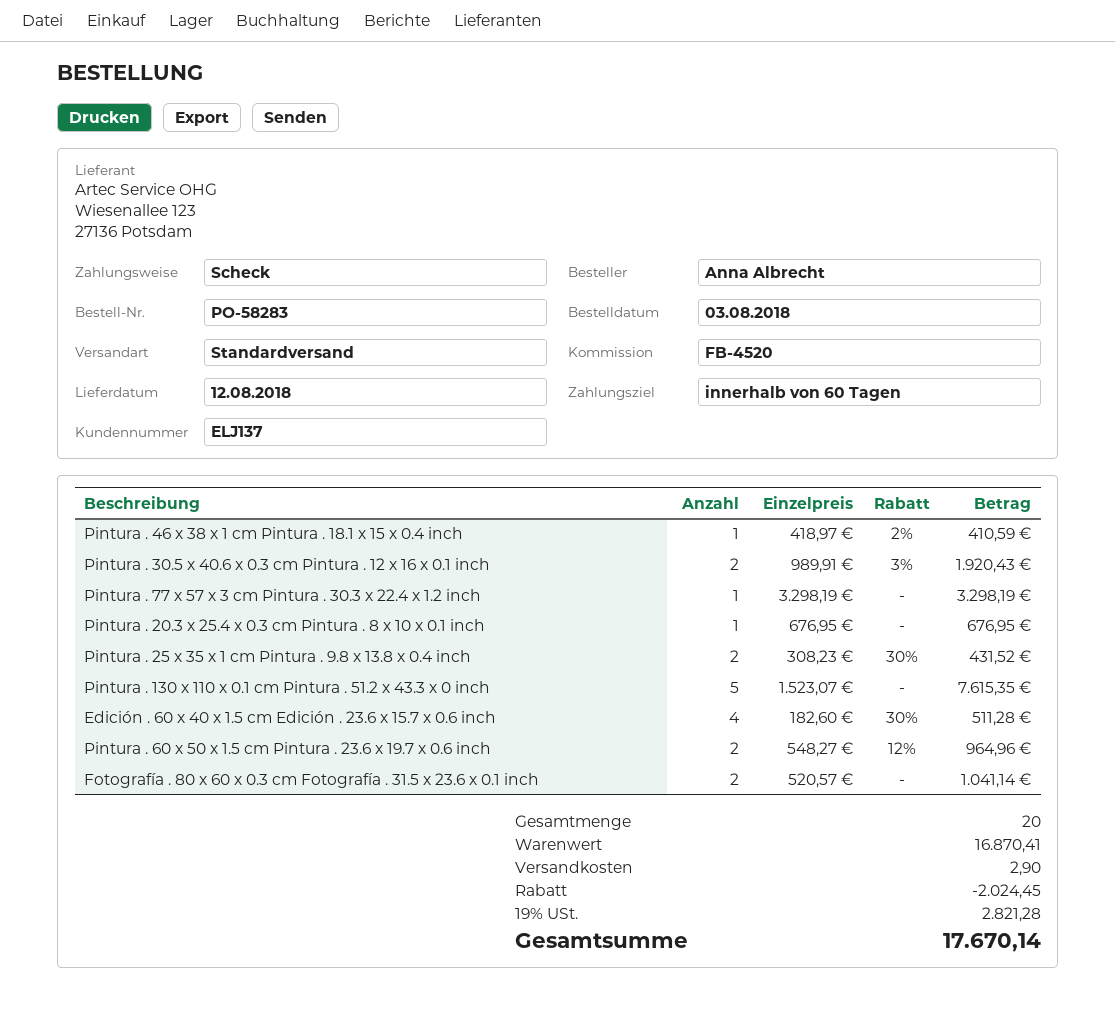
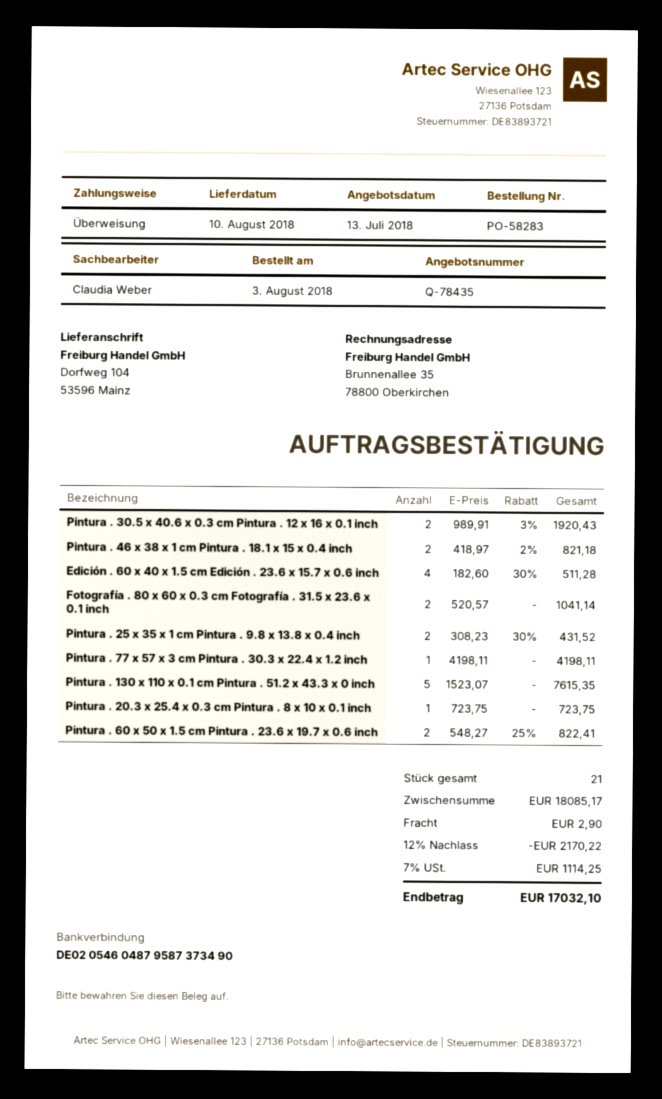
delivery date: 2018-08-12 -> 2018-08-10
payment method: cheque -> bank transfer
Pintura . 46 x 38 x 1 cm Pintura . 18.1 x 15 x 0.4 inch: 1 x 418.97 - 2% = 410.59 -> 2 x 418.97 - 2% = 821.18
Pintura . 77 x 57 x 3 cm Pintura . 30.3 x 22.4 x 1.2 inch: 1 x 3298.19 = 3298.19 -> 1 x 4198.11 = 4198.11
Pintura . 20.3 x 25.4 x 0.3 cm Pintura . 8 x 10 x 0.1 inch: 1 x 676.95 = 676.95 -> 1 x 723.75 = 723.75
Pintura . 60 x 50 x 1.5 cm Pintura . 23.6 x 19.7 x 0.6 inch: 2 x 548.27 - 12% = 964.96 -> 2 x 548.27 - 25% = 822.41
total quantity: 20 -> 21
subtotal: 16870.41 -> 18085.17
discount: 2024.45 -> 2170.22
tax: 19% = 2821.28 -> 7% = 1114.25
total: 17670.14 -> 17032.10

